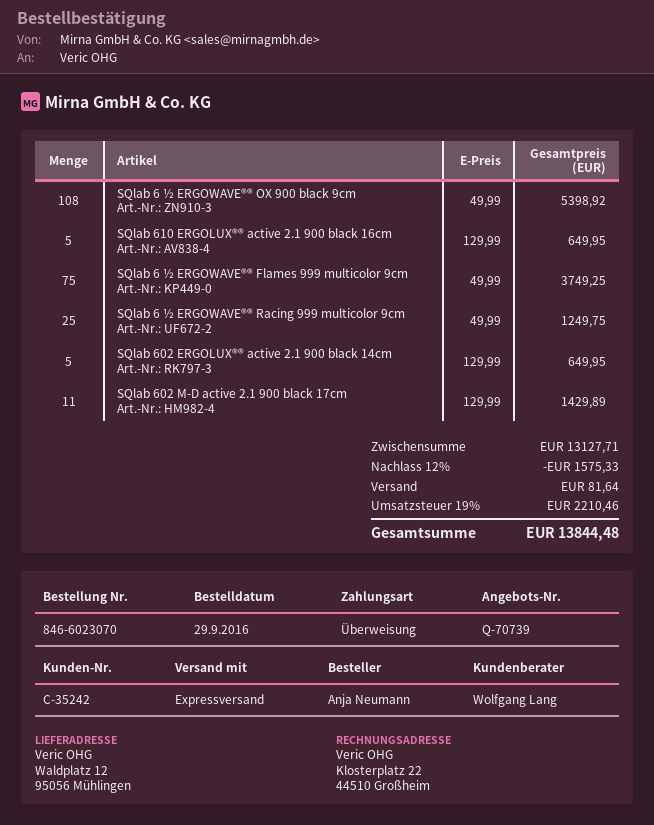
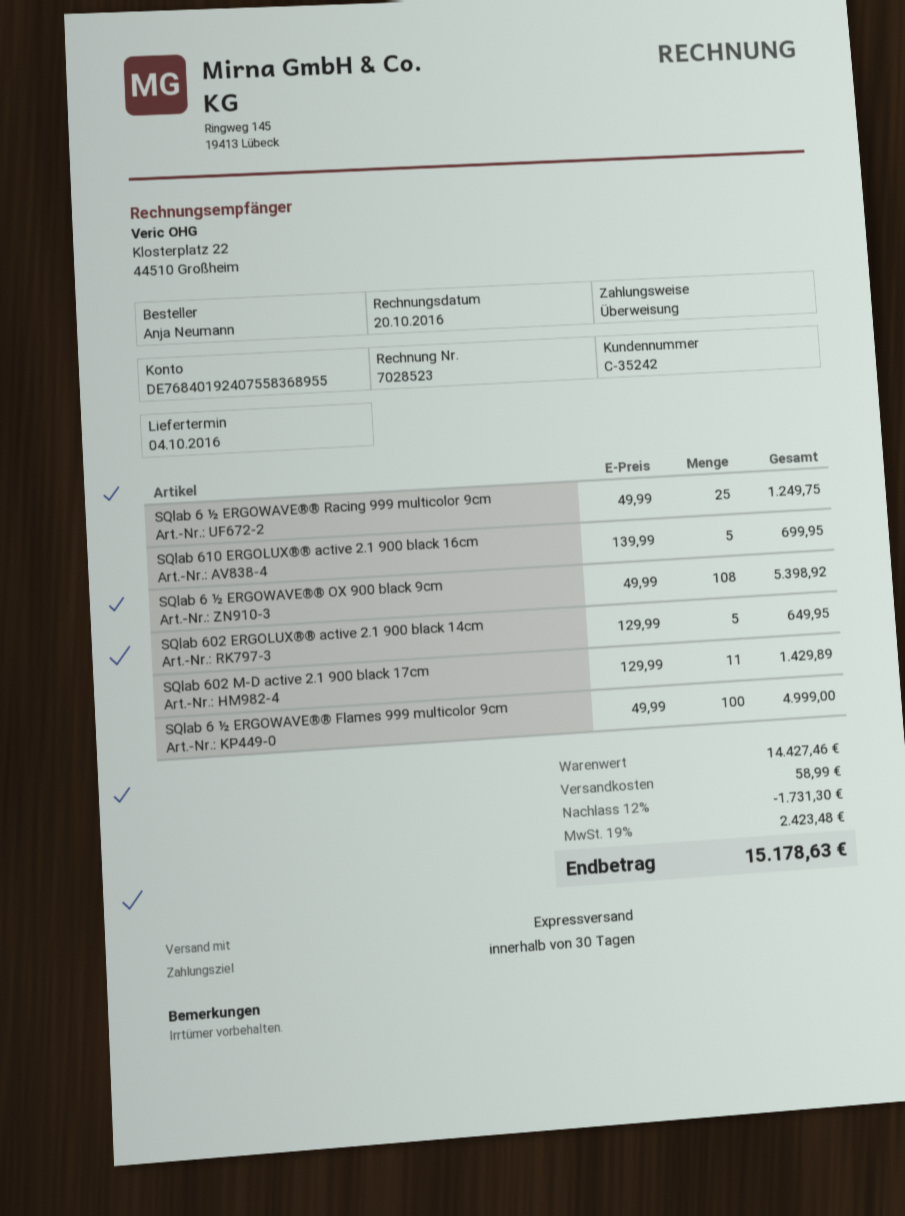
SQlab 610 ERGOLUX®® active 2.1 900 black 16cm: 5 x 129.99 = 649.95 -> 5 x 139.99 = 699.95
SQlab 6 ½ ERGOWAVE®® Flames 999 multicolor 9cm: 75 x 49.99 = 3749.25 -> 100 x 49.99 = 4999.00
subtotal: 13127.71 -> 14427.46
discount: 12% = 1575.33 -> 12% = 1731.30
shipping: 81.64 -> 58.99
tax: 19% = 2210.46 -> 19% = 2423.48
total: 13844.48 -> 15178.63

